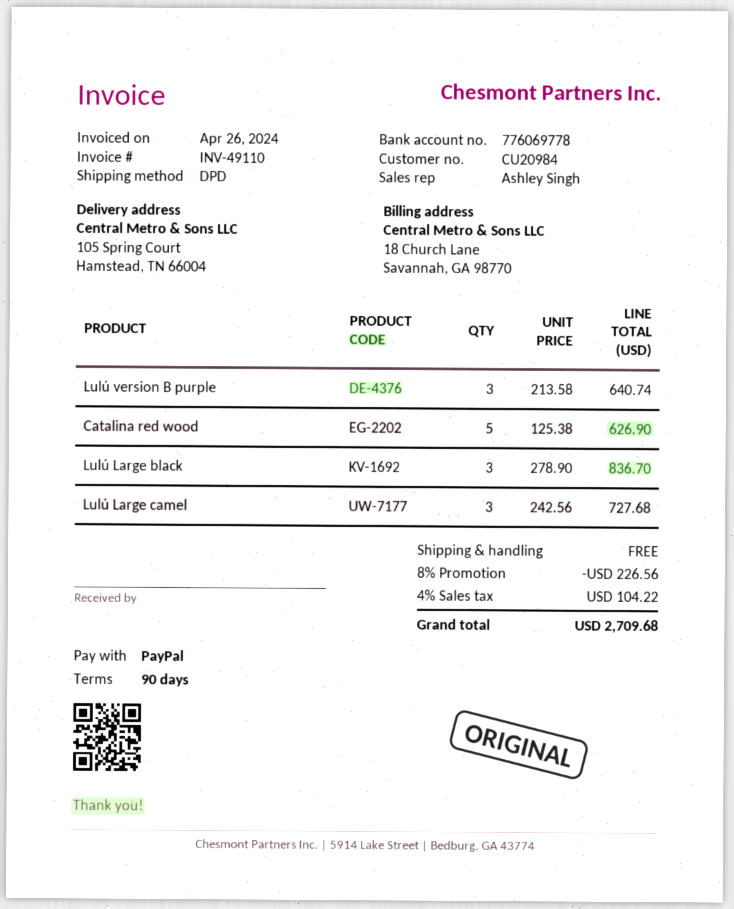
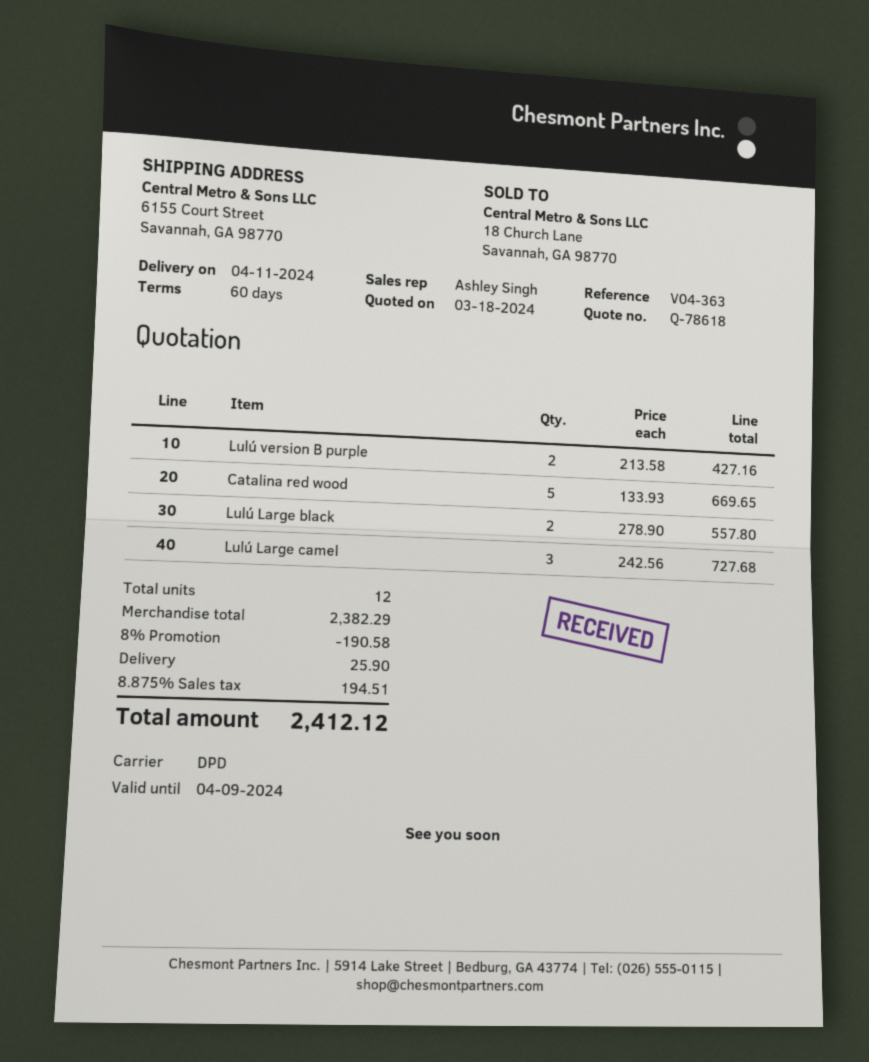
payment terms: 90 days -> 60 days
ship to: 105 Spring Court, Hamstead, TN 66004 -> 6155 Court Street, Savannah, GA 98770
Lulú version B purple: 3 x 213.58 = 640.74 -> 2 x 213.58 = 427.16
Catalina red wood: 5 x 125.38 = 626.90 -> 5 x 133.93 = 669.65
Lulú Large black: 3 x 278.90 = 836.70 -> 2 x 278.90 = 557.80
discount: 8% = 226.56 -> 8% = 190.58
shipping: 0.00 -> 25.90
tax: 4% = 104.22 -> 8.875% = 194.51
total: 2709.68 -> 2412.12

